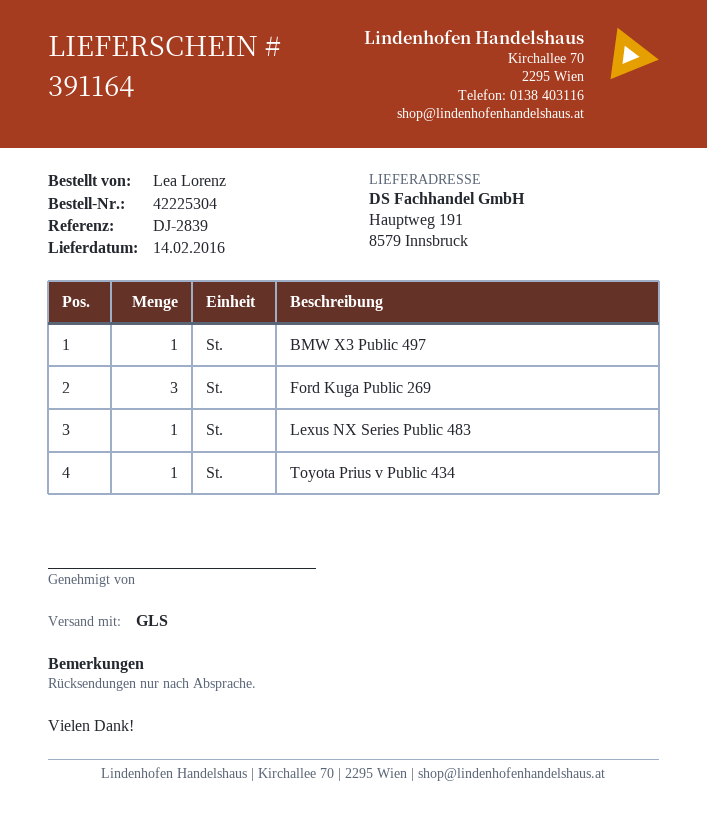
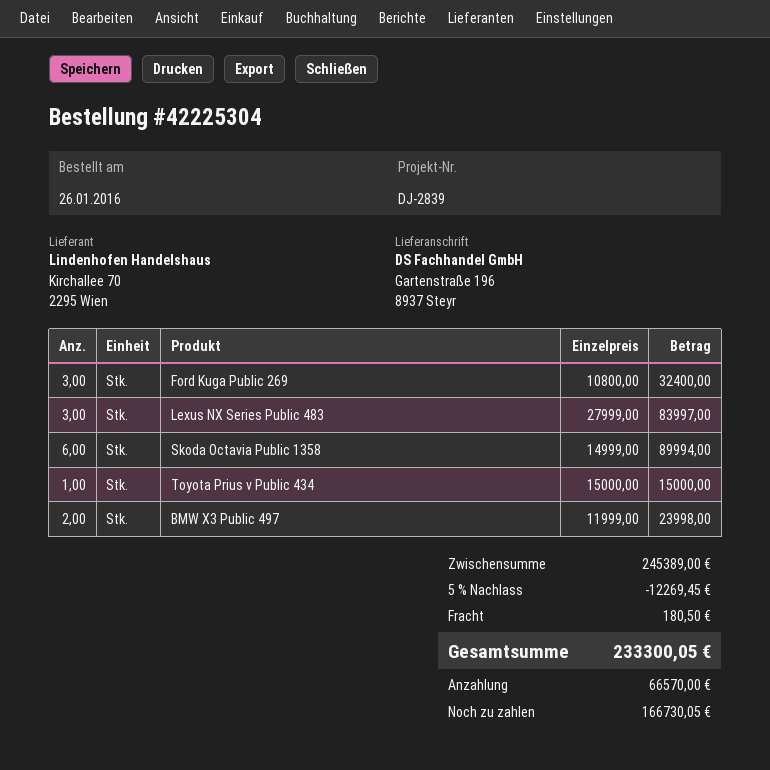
ship to: Hauptweg 191, 8579 Innsbruck -> Gartenstraße 196, 8937 Steyr
BMW X3 Public 497: 1 -> 2
Lexus NX Series Public 483: 1 -> 3
Skoda Octavia Public 1358: none -> 6

